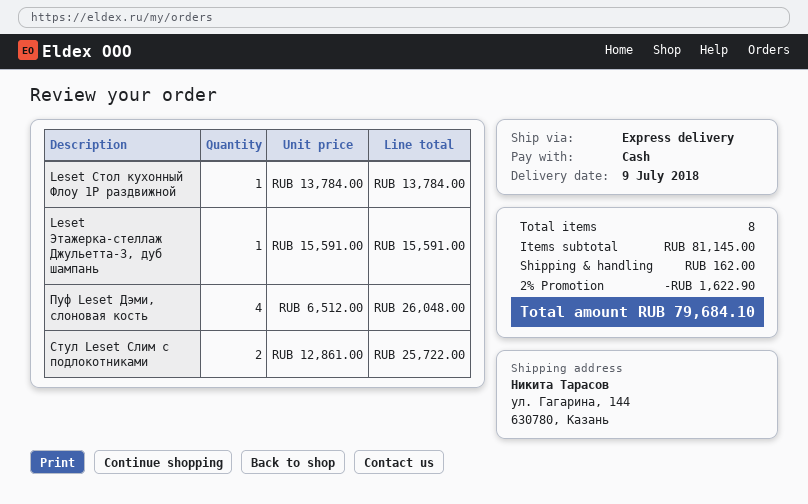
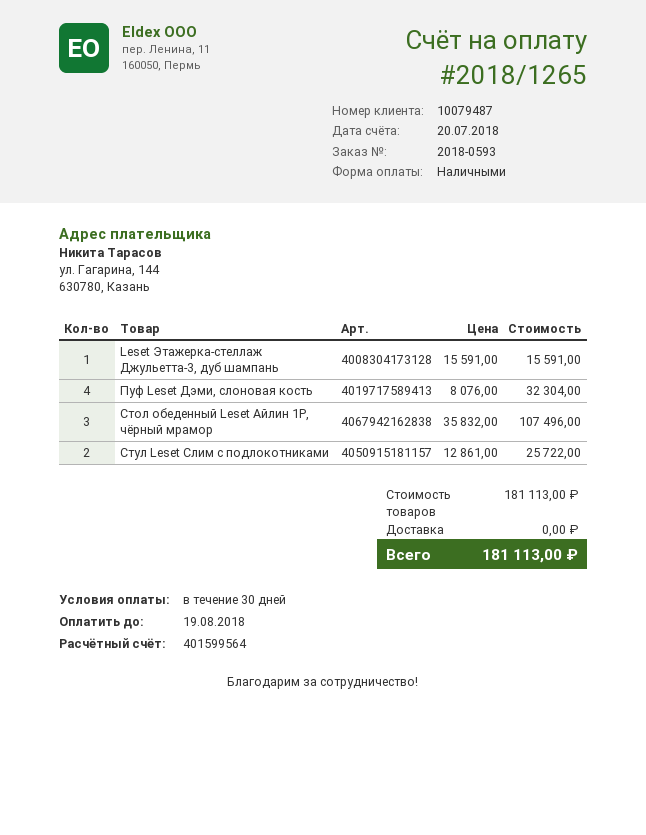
Leset Стол кухонный Флоу 1Р раздвижной: 1 x 13784.00 = 13784.00 -> none
Пуф Leset Дэми, слоновая кость: 4 x 6512.00 = 26048.00 -> 4 x 8076.00 = 32304.00
Стол обеденный Leset Айлин 1Р, чёрный мрамор: none -> 3 x 35832.00 = 107496.00
subtotal: 81145.00 -> 181113.00
discount: 2% = 1622.90 -> none
shipping: 162.00 -> 0.00
total: 79684.10 -> 181113.00

